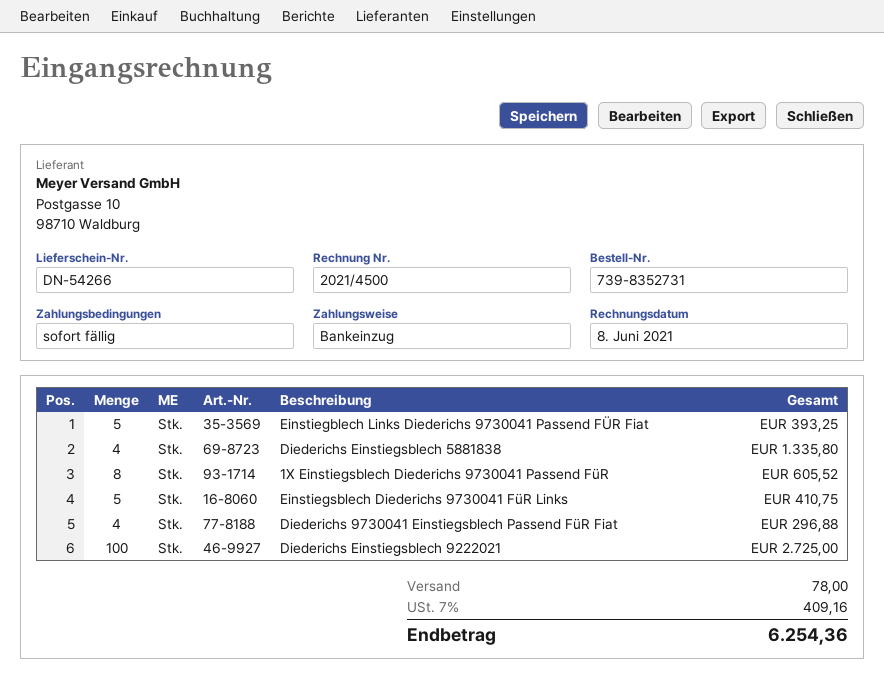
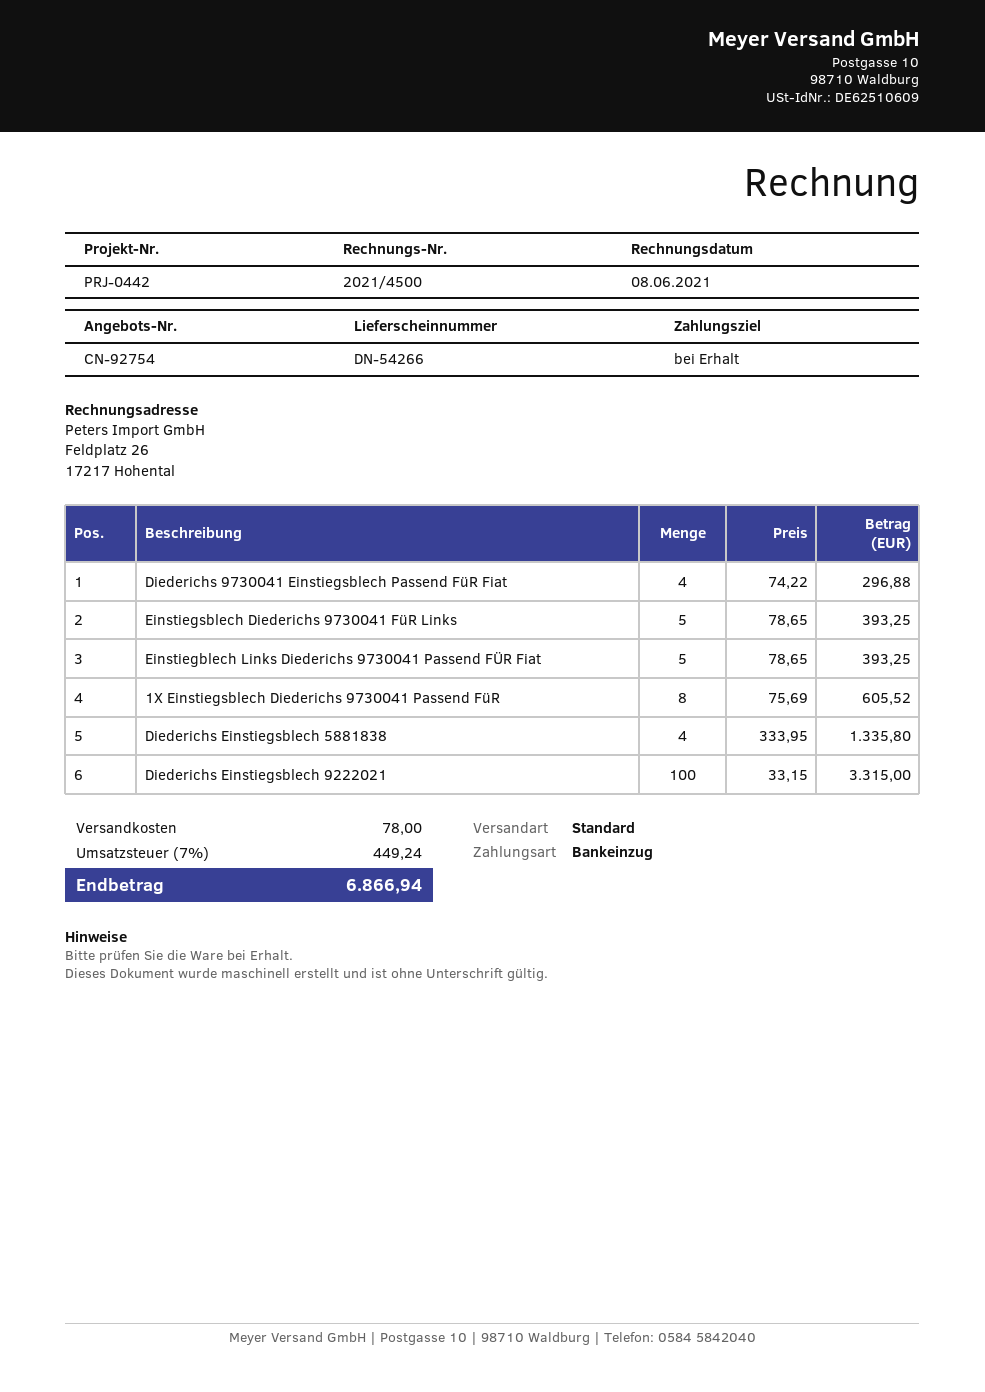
Einstiegsblech Diederichs 9730041 FüR Links: 5 for 410.75 -> 5 for 393.25
Diederichs Einstiegsblech 9222021: 100 for 2725.00 -> 100 for 3315.00
tax: 7% = 409.16 -> 7% = 449.24
total: 6254.36 -> 6866.94

